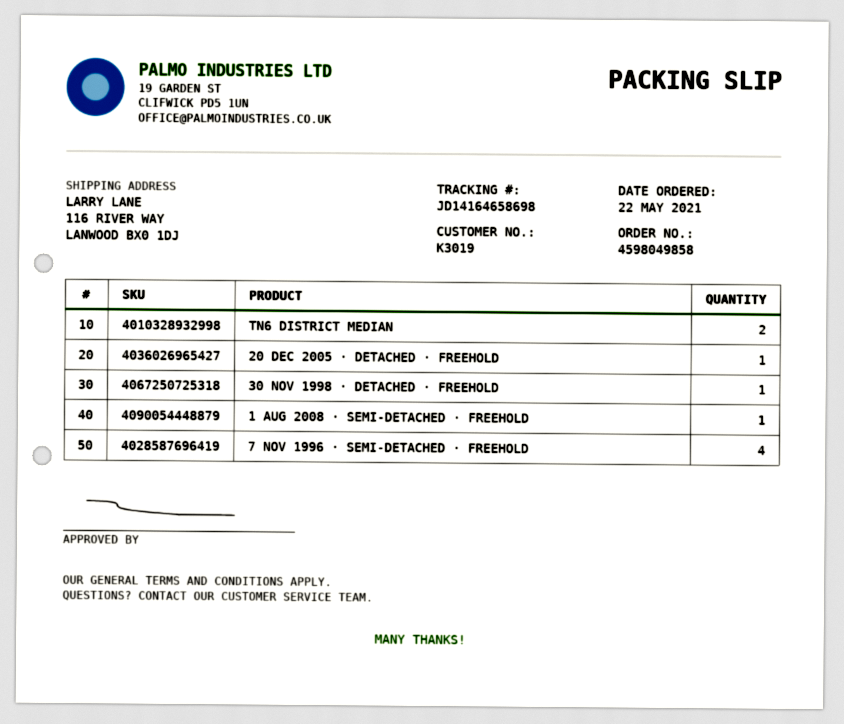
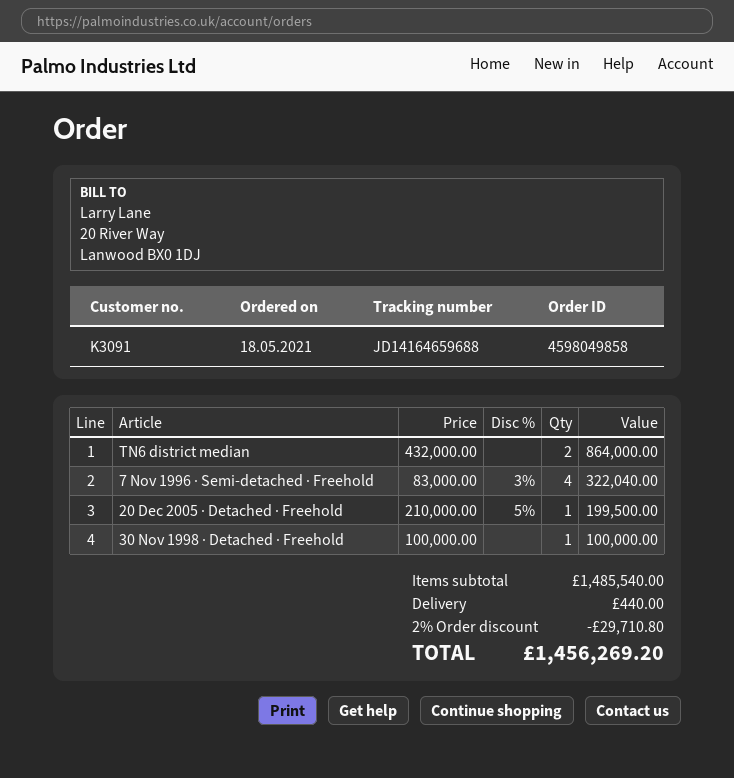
order date: 2021-05-22 -> 2021-05-18
customer number: K3019 -> K3091
tracking number: JD14164658698 -> JD14164659688
1 AUG 2008 · SEMI-DETACHED · FREEHOLD: 1 -> none

